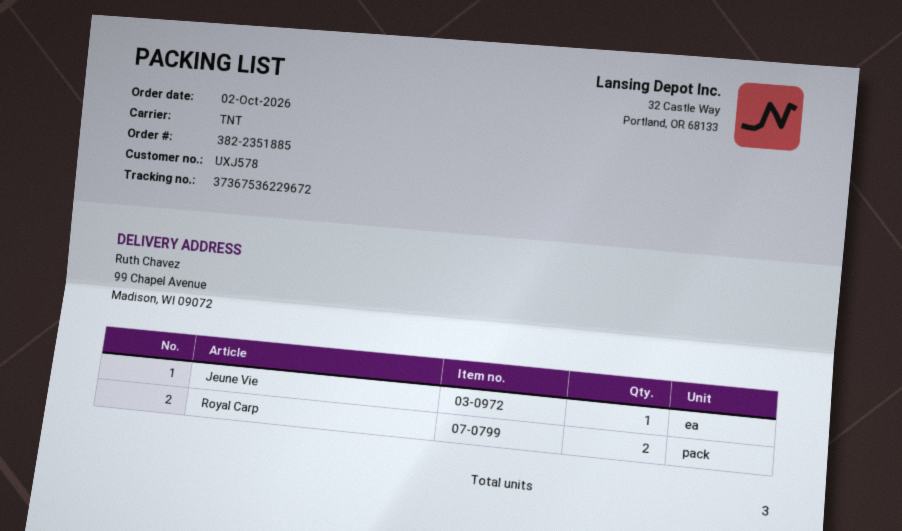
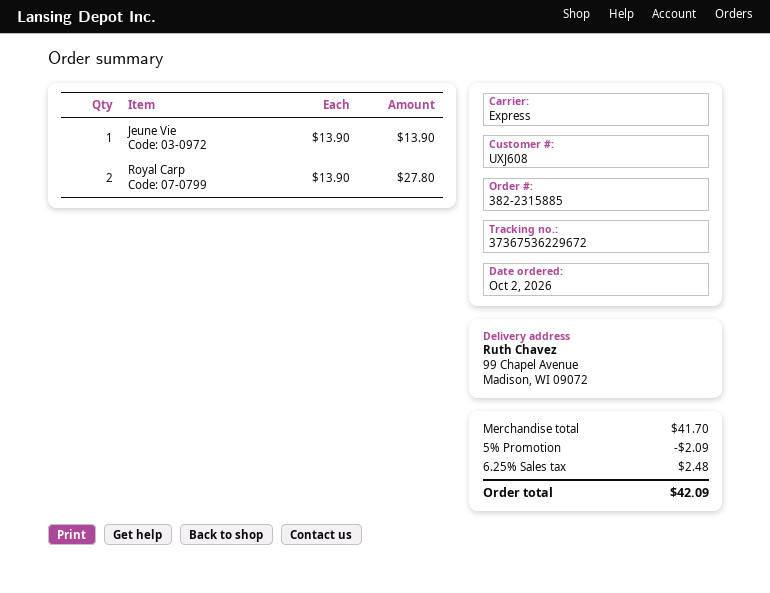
order number: 382-2351885 -> 382-2315885
customer number: UXJ578 -> UXJ608
shipping method: TNT -> express

